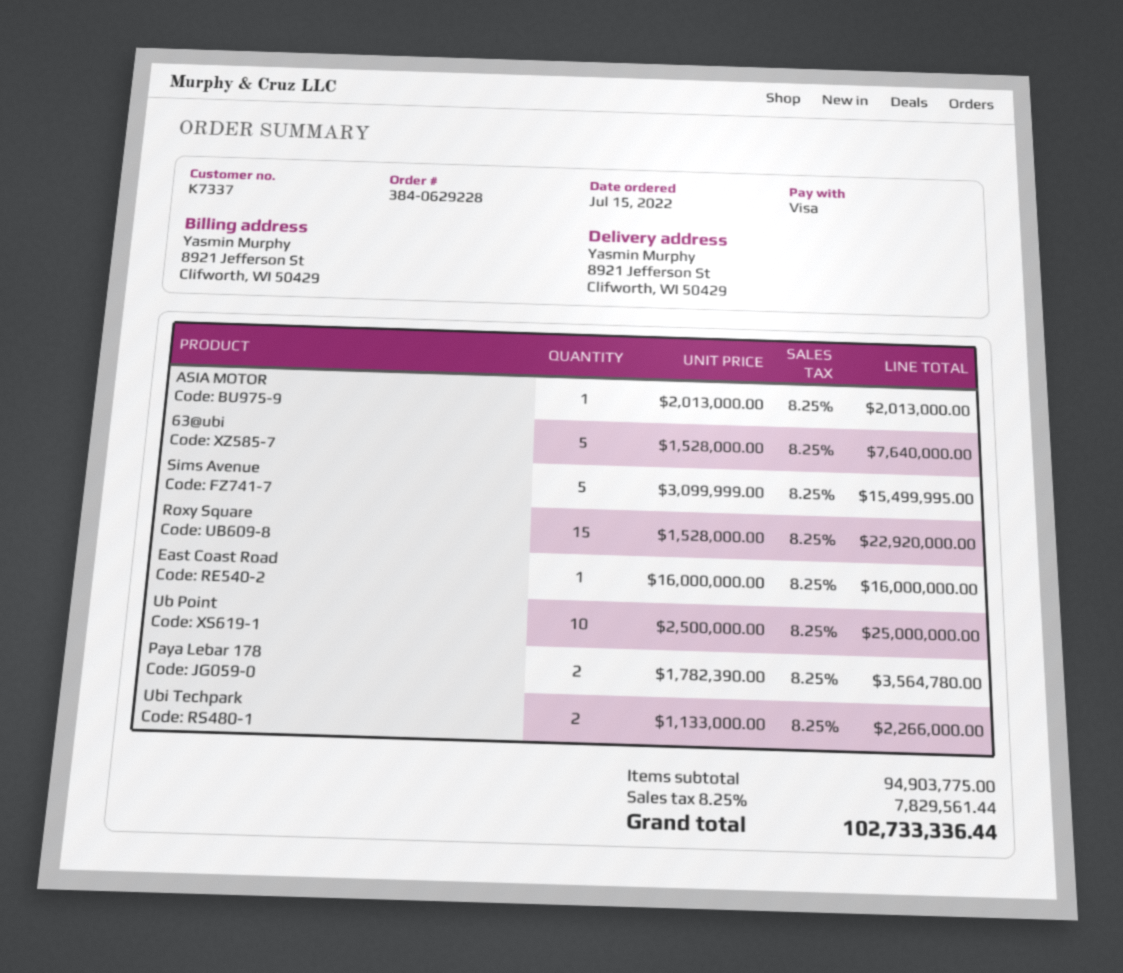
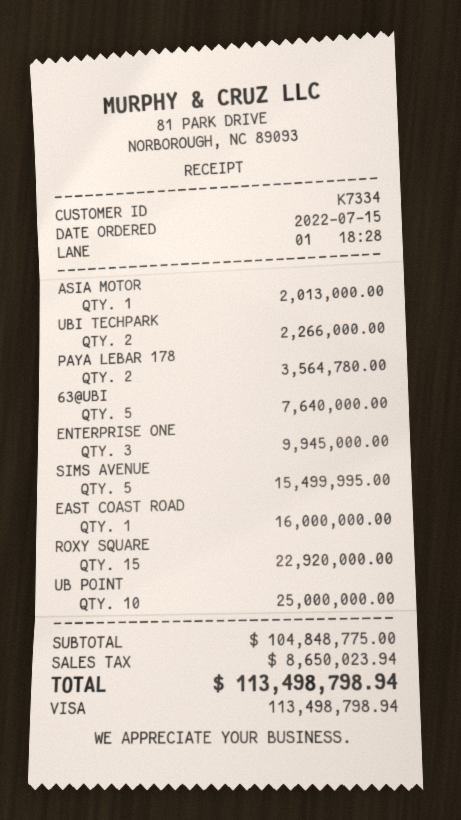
customer number: K7337 -> K7334
ENTERPRISE ONE: none -> 3 for 9945000.00
subtotal: 94903775.00 -> 104848775.00
tax: 7829561.44 -> 8650023.94
total: 102733336.44 -> 113498798.94

